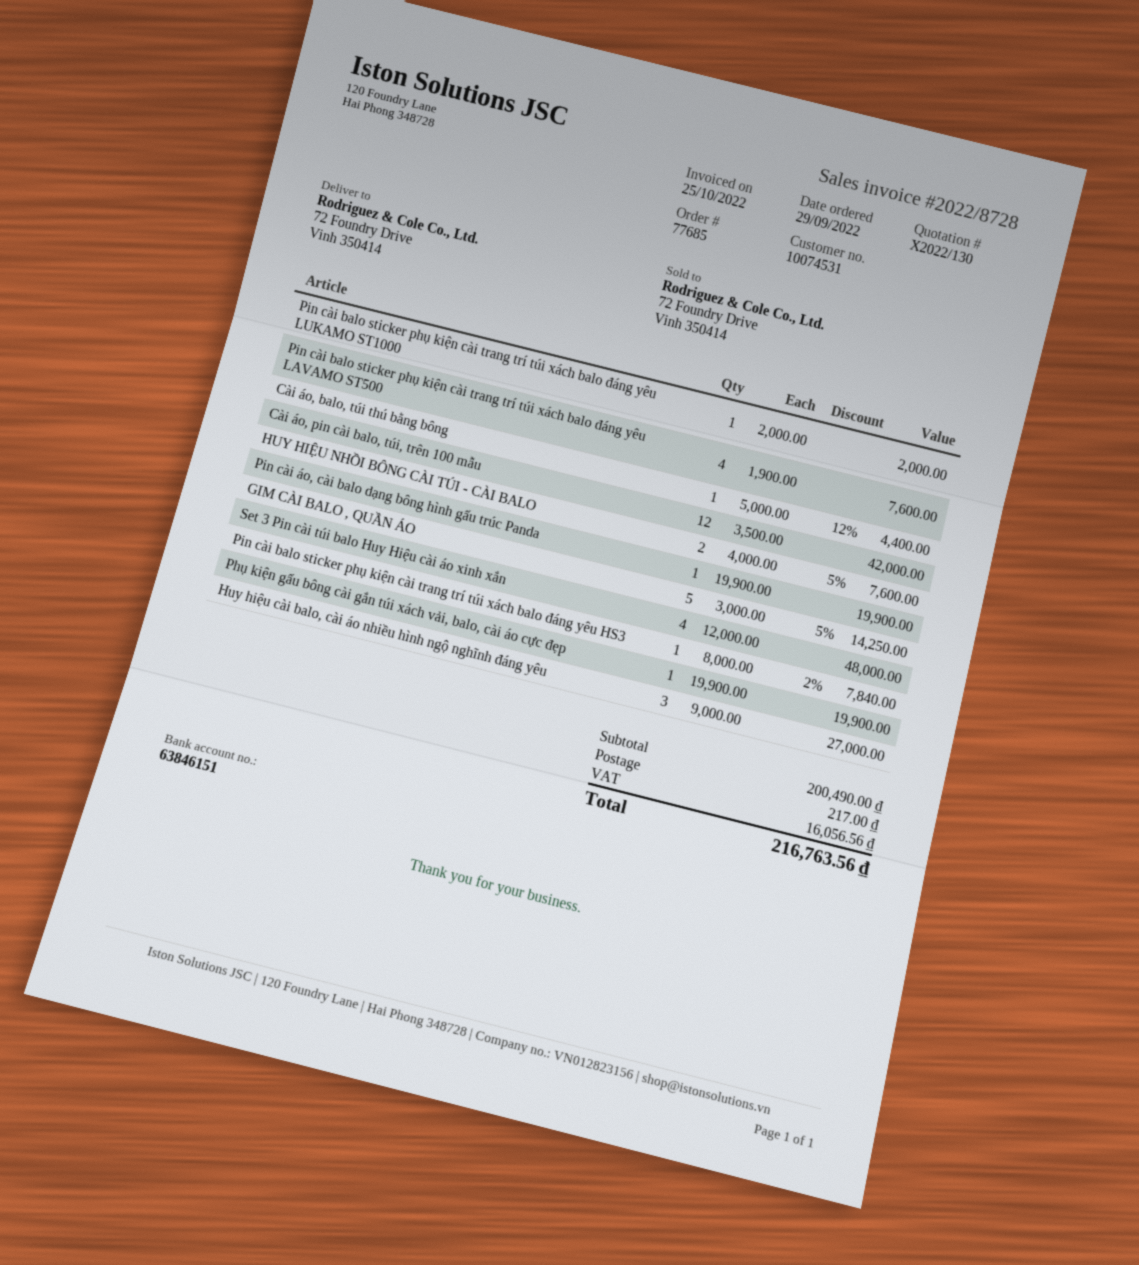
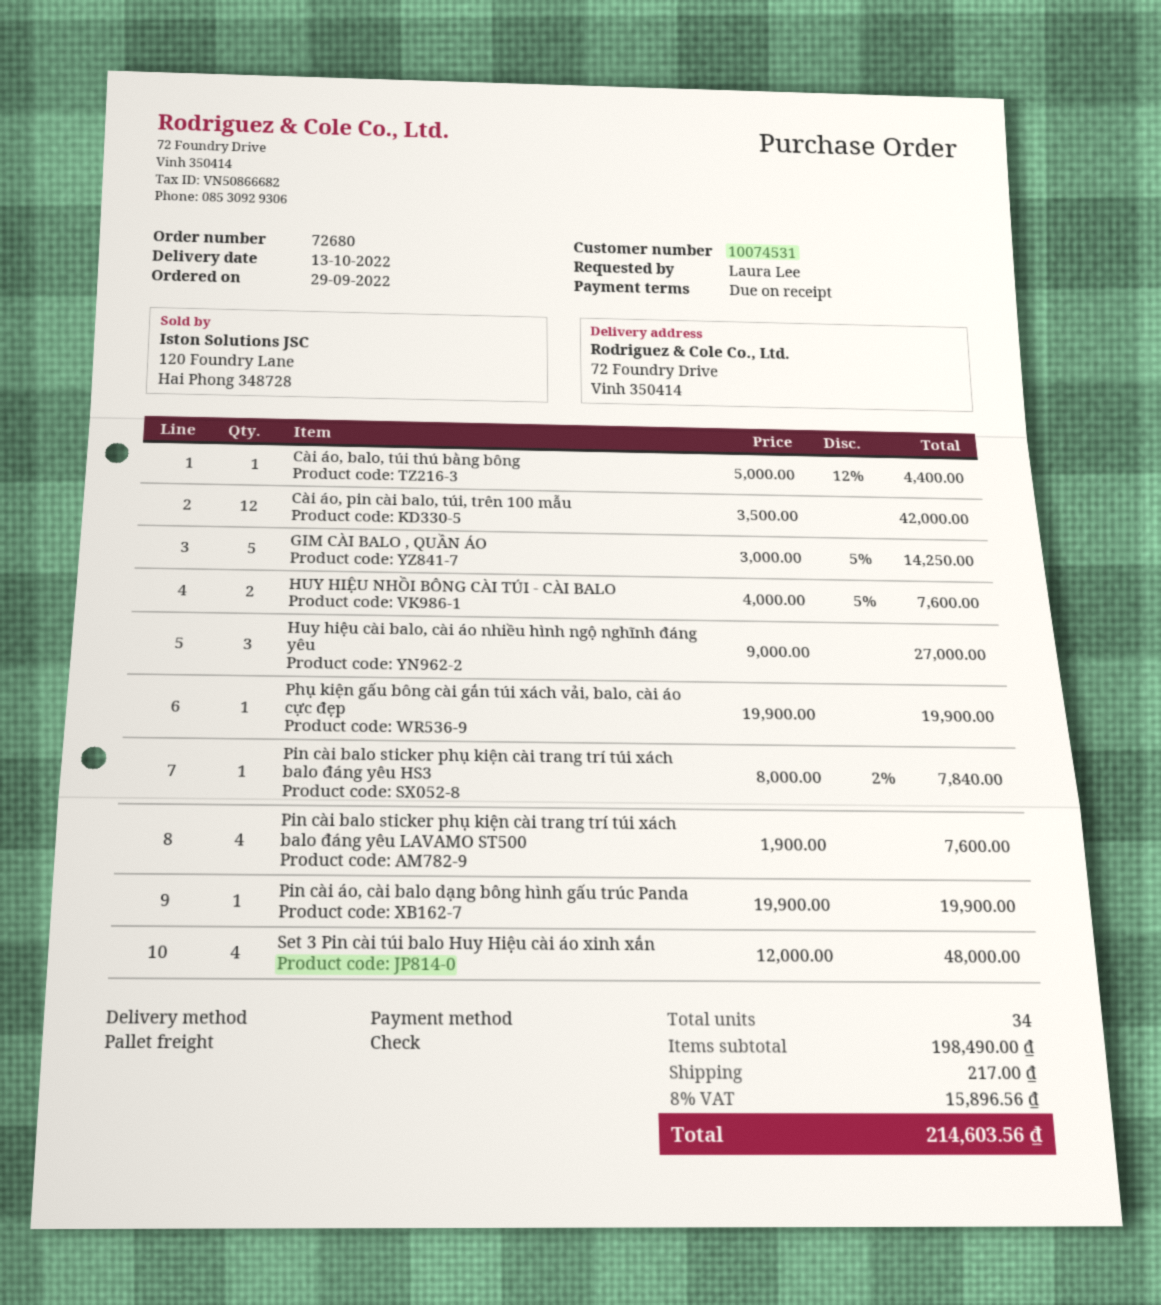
order number: 77685 -> 72680
Pin cài balo sticker phụ kiện cài trang trí túi xách balo đáng yêu LUKAMO ST1000: 1 x 2000.00 = 2000.00 -> none
subtotal: 200490.00 -> 198490.00
tax: 16056.56 -> 15896.56
total: 216763.56 -> 214603.56

